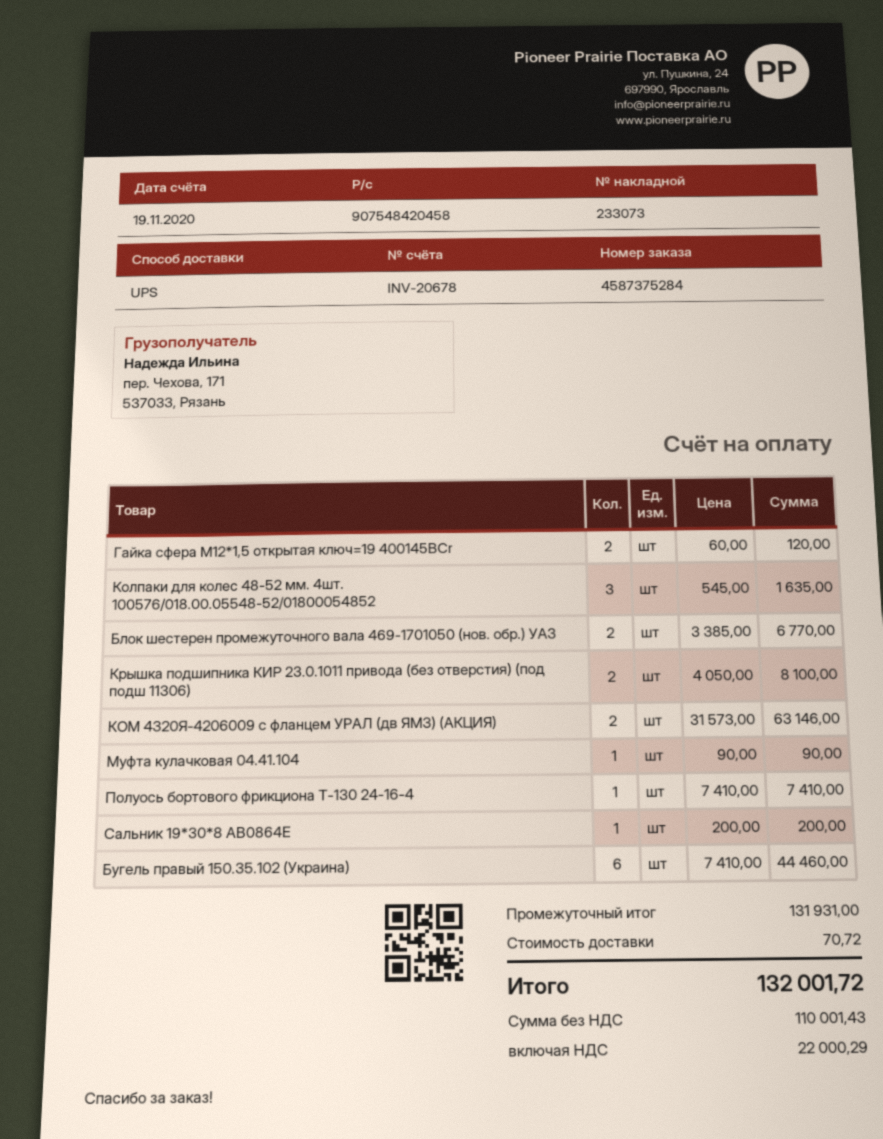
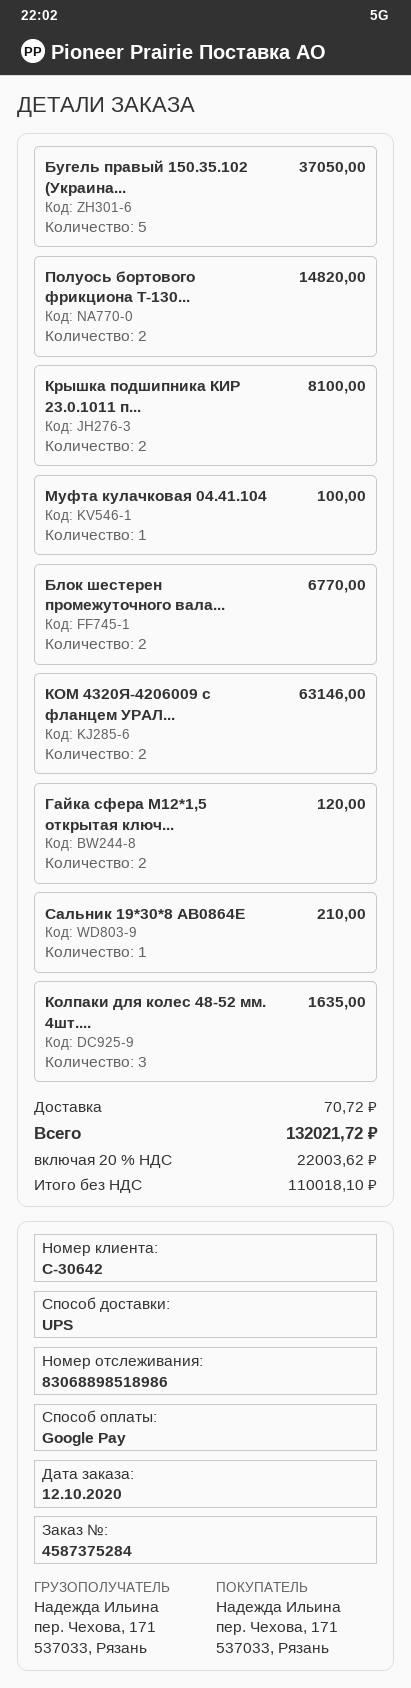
Муфта кулачковая 04.41.104: 1 for 90.00 -> 1 for 100.00
Полуось бортового фрикциона Т-130 24-16-4: 1 for 7410.00 -> 2 for 14820.00
Сальник 19*30*8 AB0864E: 1 for 200.00 -> 1 for 210.00
Бугель правый 150.35.102 (Украина): 6 for 44460.00 -> 5 for 37050.00
net: 110001.43 -> 110018.10
tax: 22000.29 -> 22003.62
total: 132001.72 -> 132021.72

